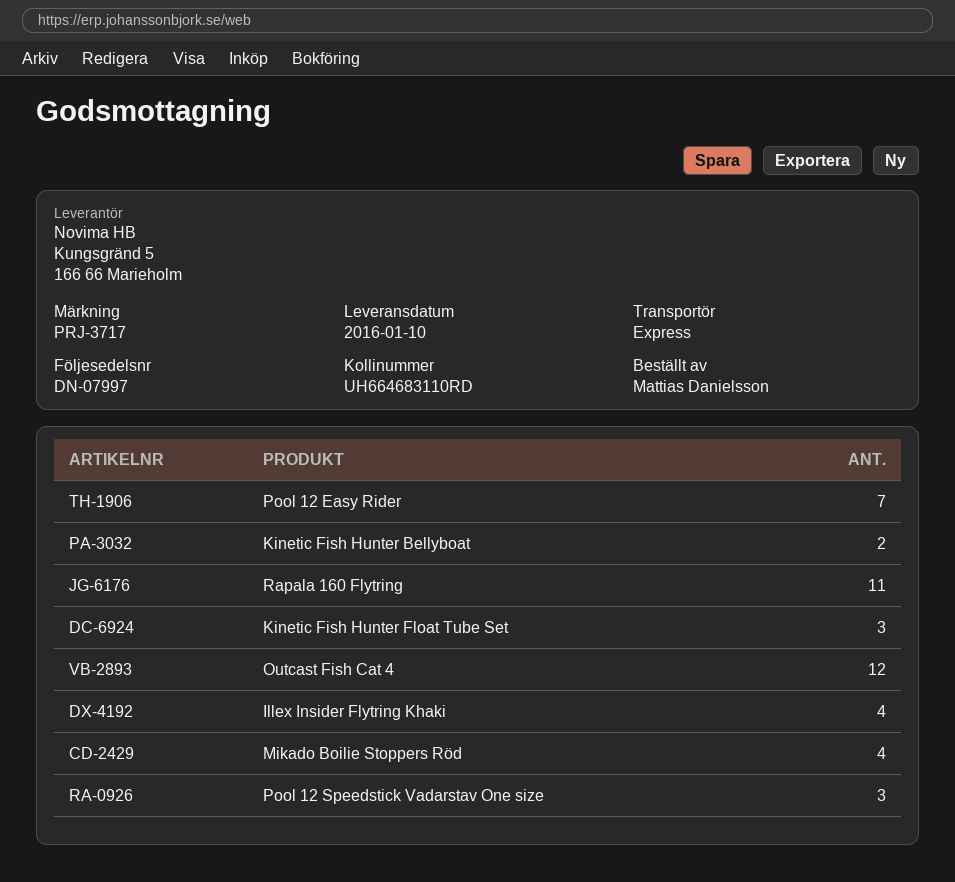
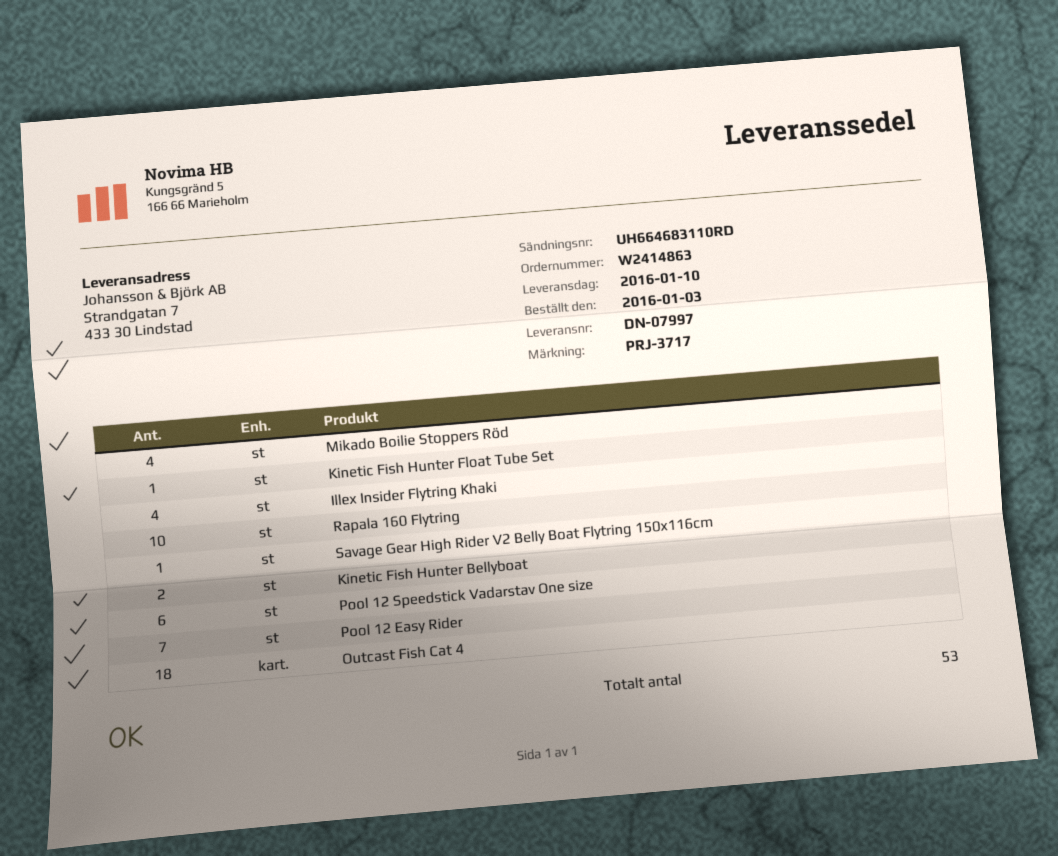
Rapala 160 Flytring: 11 -> 10
Kinetic Fish Hunter Float Tube Set: 3 -> 1
Outcast Fish Cat 4: 12 -> 18
Pool 12 Speedstick Vadarstav One size: 3 -> 6
Savage Gear High Rider V2 Belly Boat Flytring 150x116cm: none -> 1

